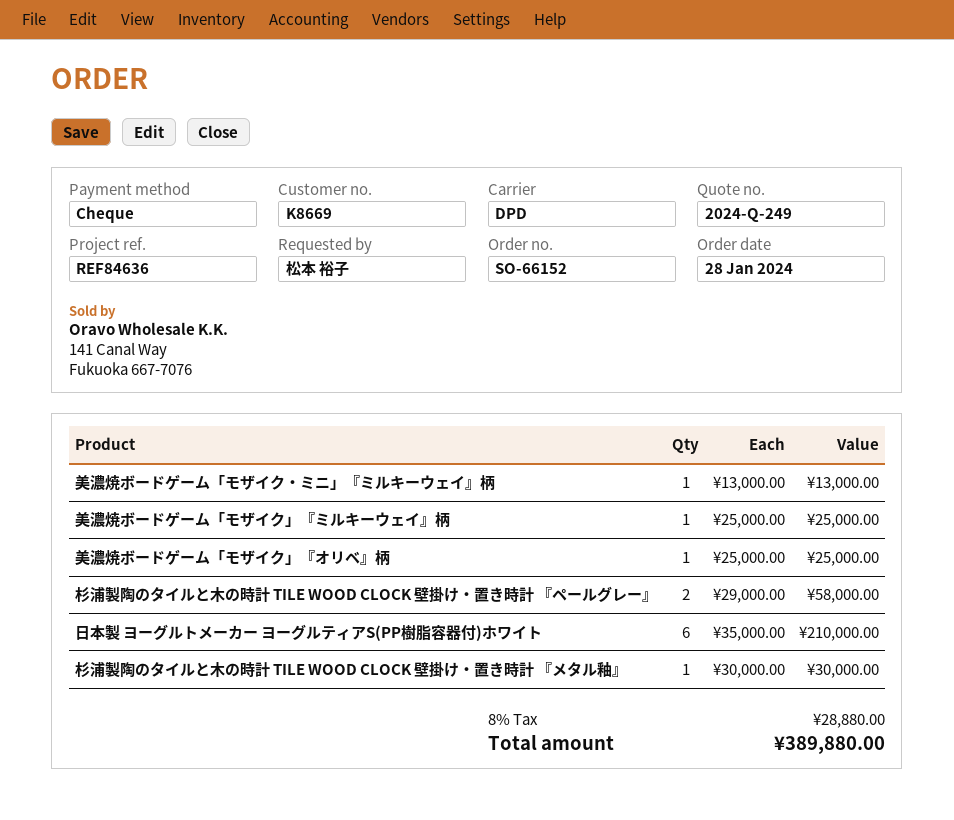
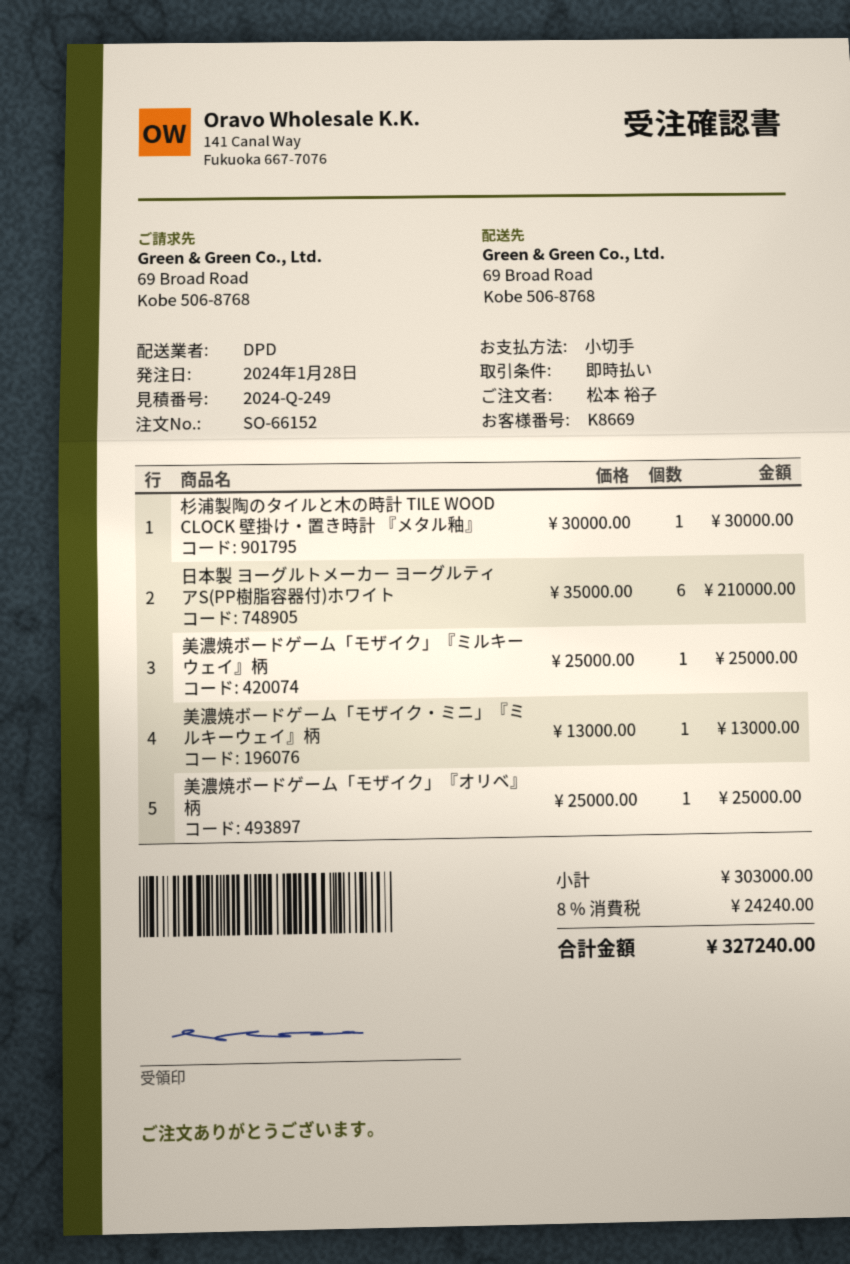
杉浦製陶のタイルと木の時計 TILE WOOD CLOCK 壁掛け・置き時計 『ペールグレー』: 2 x 29000.00 = 58000.00 -> none
tax: 8% = 28880.00 -> 8% = 24240.00
total: 389880.00 -> 327240.00

